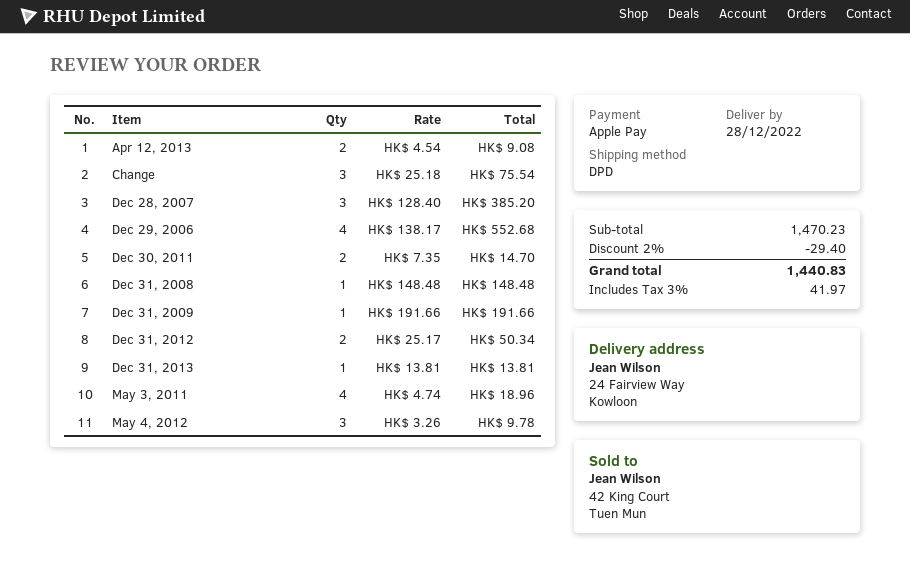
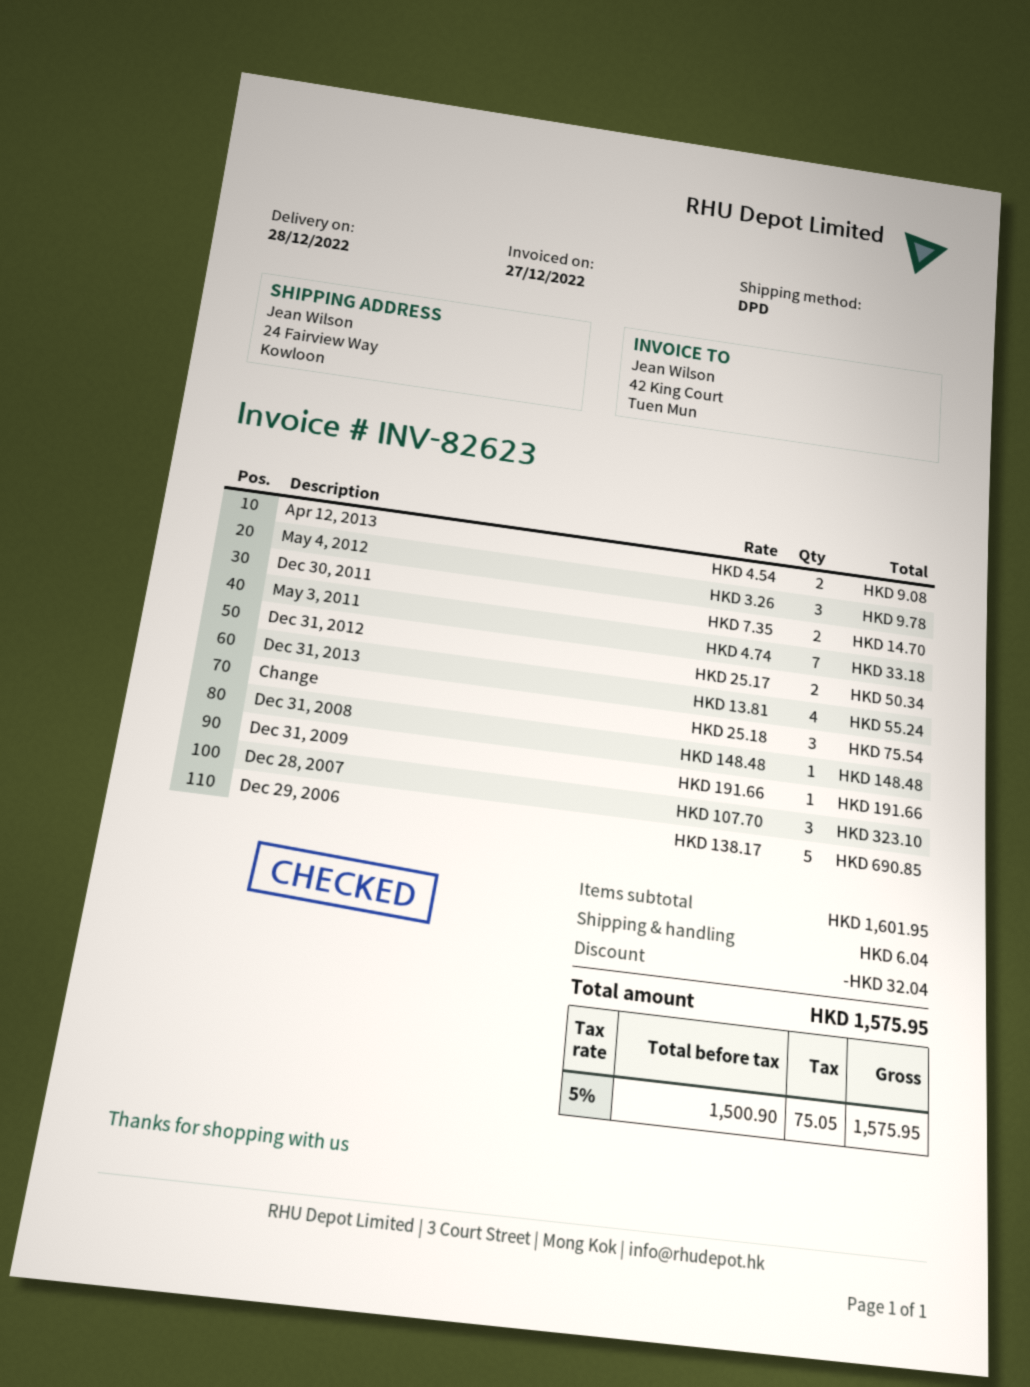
Dec 28, 2007: 3 x 128.40 = 385.20 -> 3 x 107.70 = 323.10
Dec 29, 2006: 4 x 138.17 = 552.68 -> 5 x 138.17 = 690.85
Dec 31, 2013: 1 x 13.81 = 13.81 -> 4 x 13.81 = 55.24
May 3, 2011: 4 x 4.74 = 18.96 -> 7 x 4.74 = 33.18
subtotal: 1470.23 -> 1601.95
discount: 29.40 -> 32.04
shipping: none -> 6.04
tax: 3% = 41.97 -> 5% = 75.05
total: 1440.83 -> 1575.95

